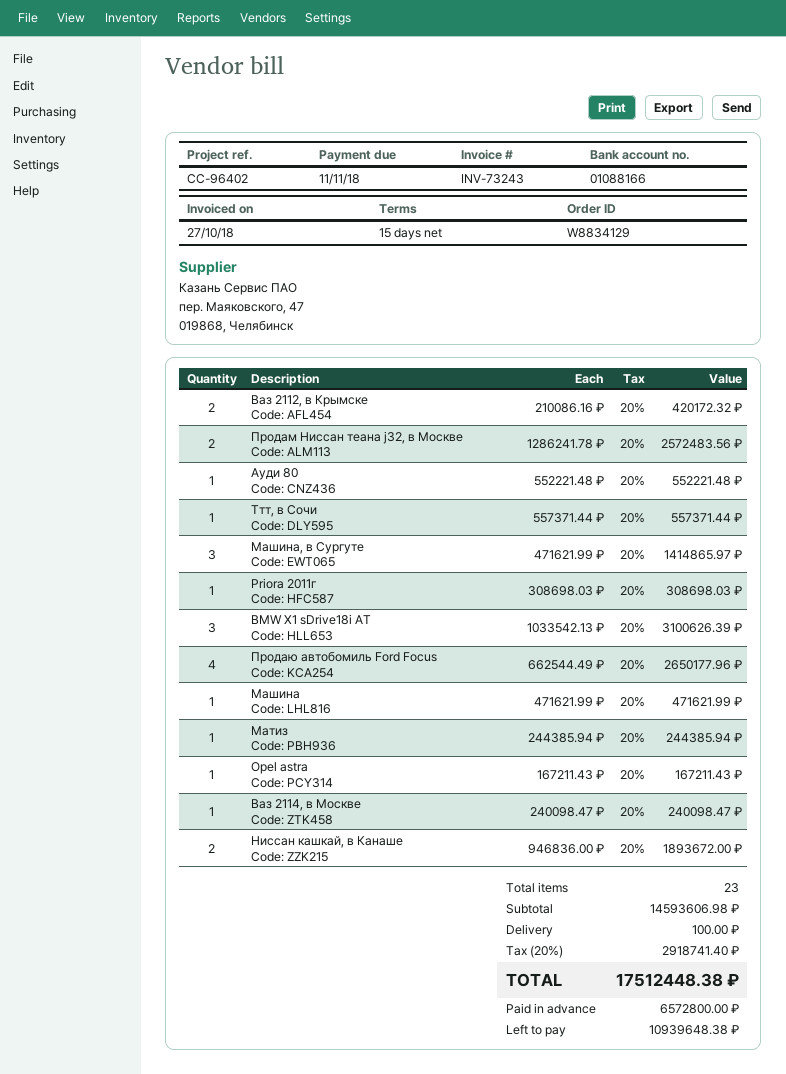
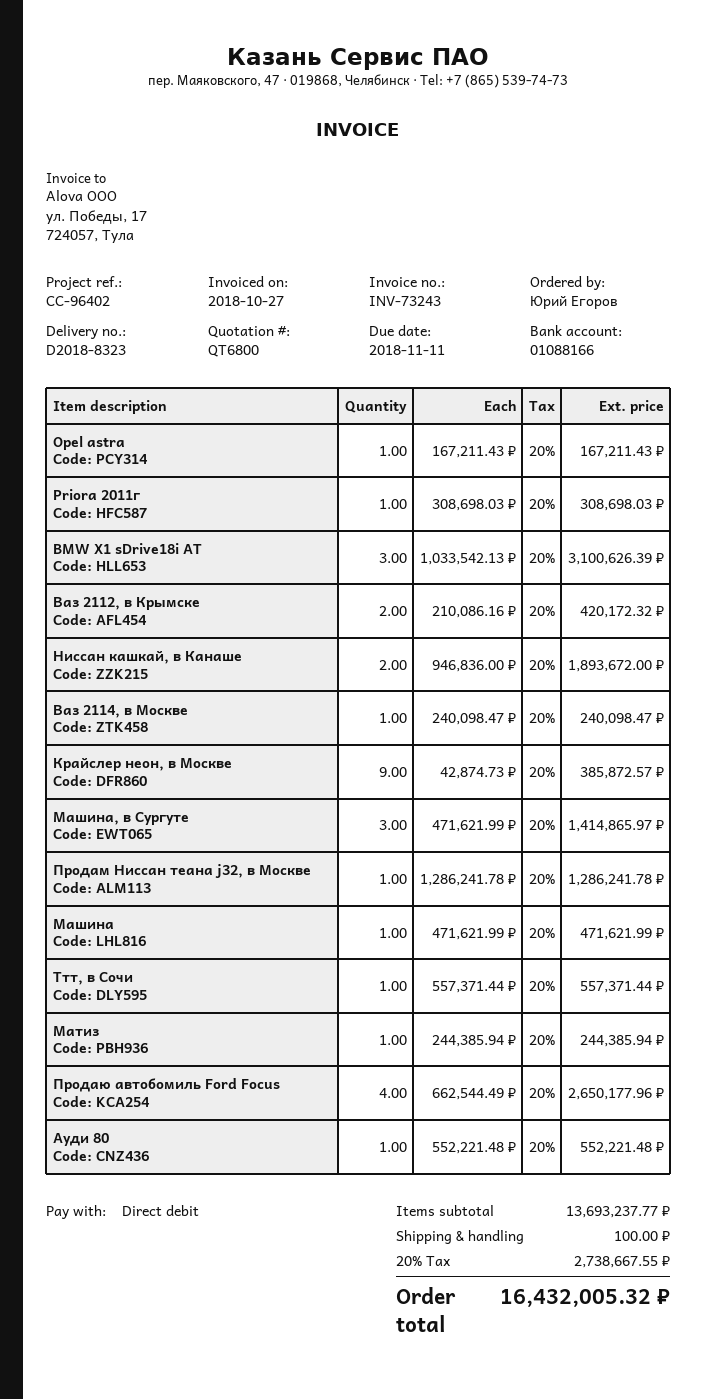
Продам Ниссан теана j32, в Москве: 2 x 1286241.78 = 2572483.56 -> 1 x 1286241.78 = 1286241.78
Крайслер неон, в Москве: none -> 9 x 42874.73 = 385872.57
subtotal: 14593606.98 -> 13693237.77
tax: 20% = 2918741.40 -> 20% = 2738667.55
total: 17512448.38 -> 16432005.32

